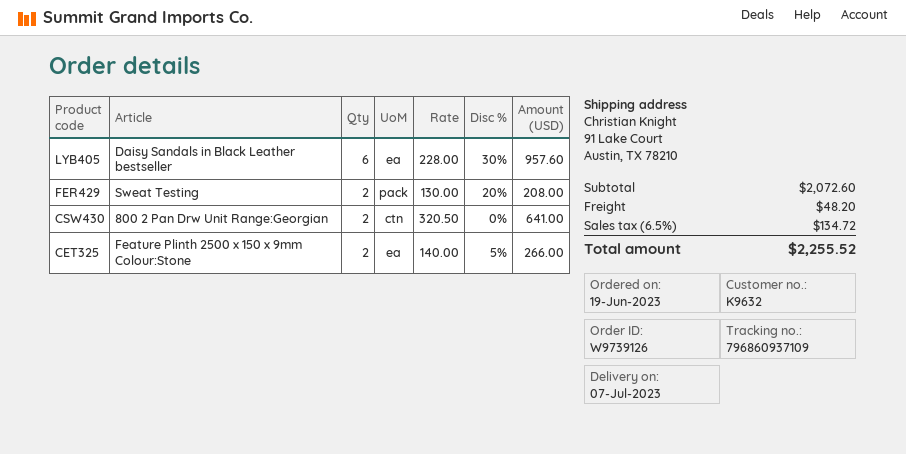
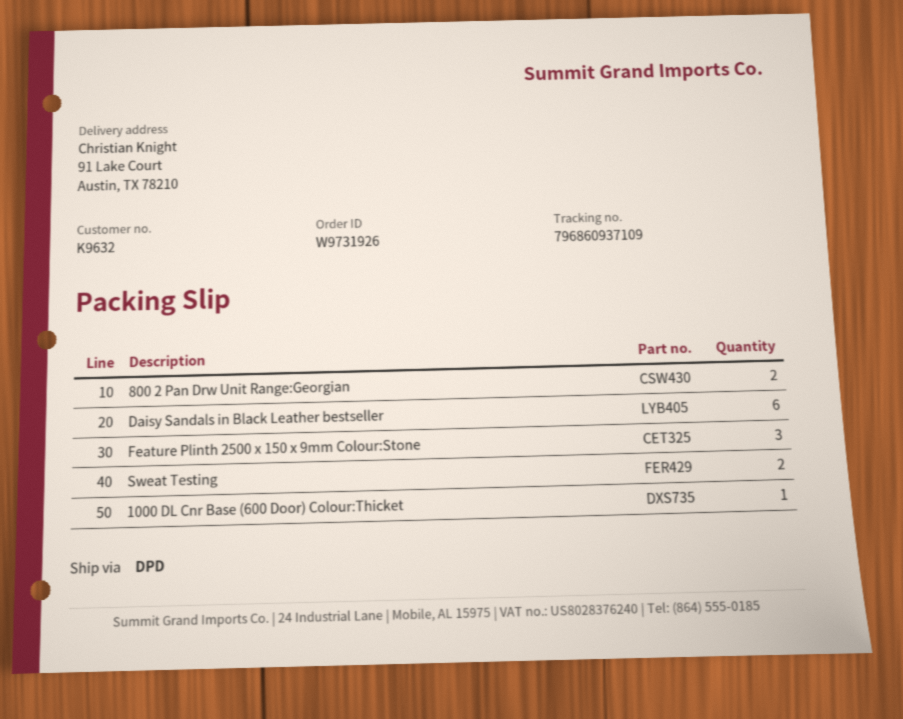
order number: W9739126 -> W9731926
Feature Plinth 2500 x 150 x 9mm Colour:Stone: 2 -> 3
1000 DL Cnr Base (600 Door) Colour:Thicket: none -> 1

